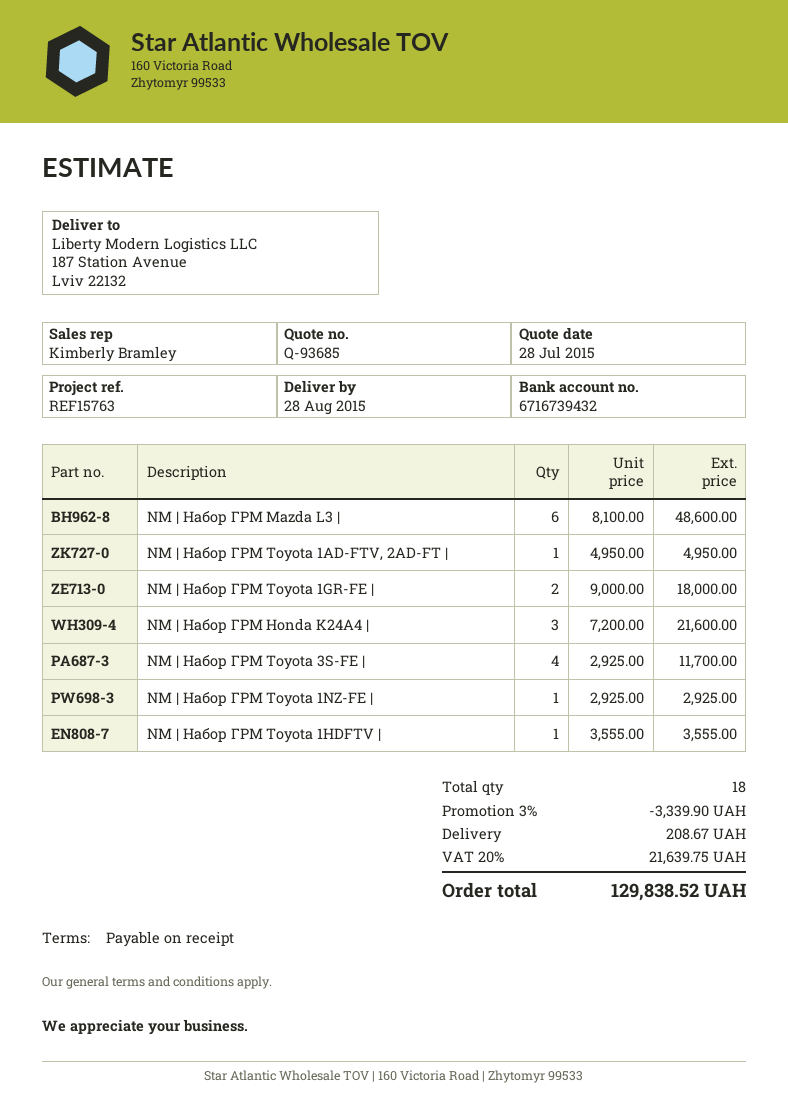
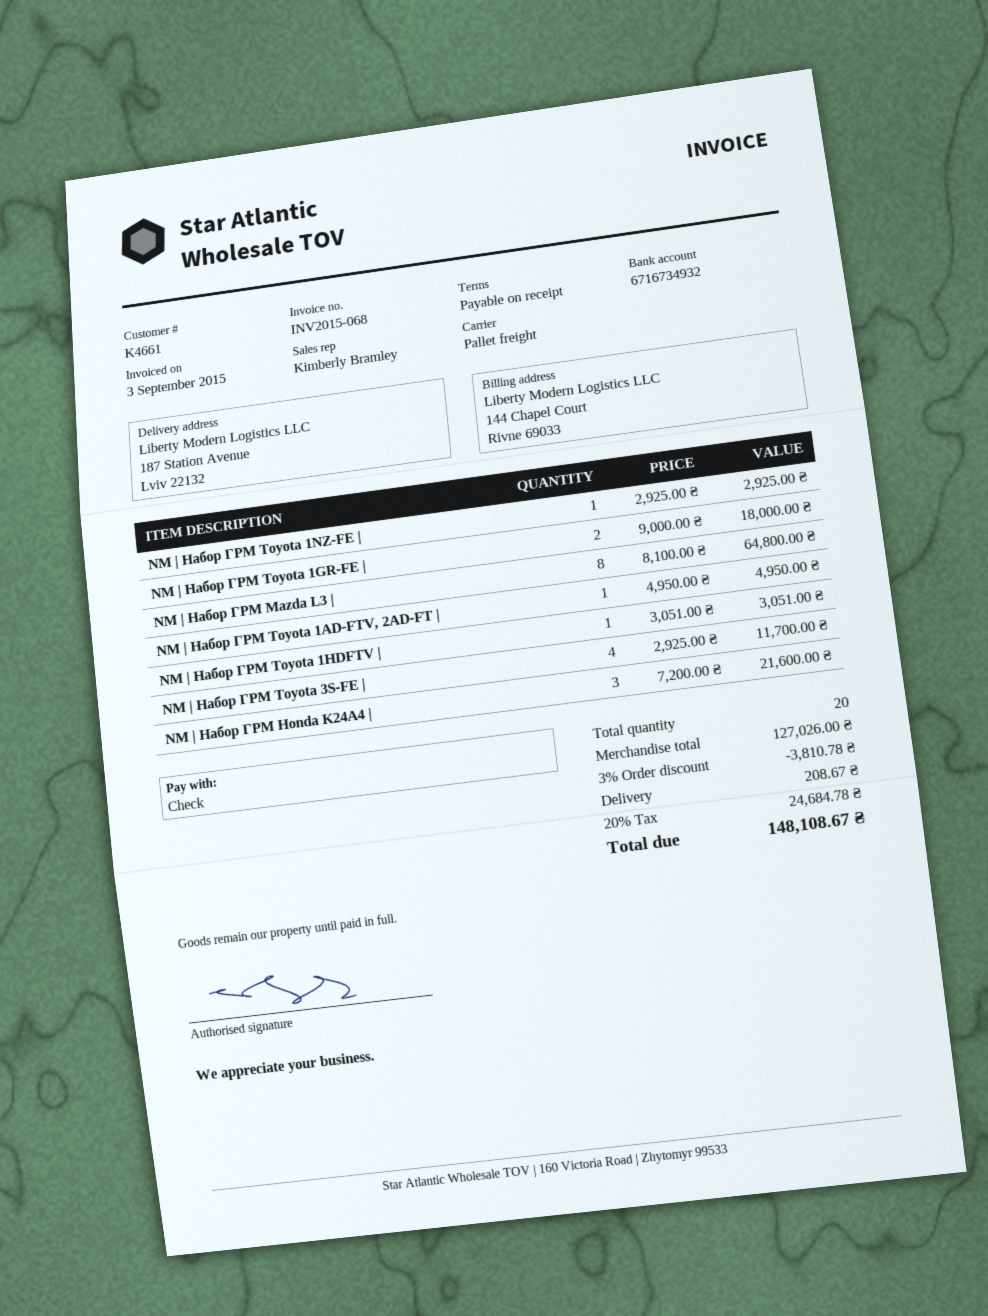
bank account: 6716739432 -> 6716734932
NM | Набор ГРМ Mazda L3 |: 6 x 8100.00 = 48600.00 -> 8 x 8100.00 = 64800.00
NM | Набор ГРМ Toyota 1HDFTV |: 1 x 3555.00 = 3555.00 -> 1 x 3051.00 = 3051.00
total quantity: 18 -> 20
discount: 3% = 3339.90 -> 3% = 3810.78
tax: 20% = 21639.75 -> 20% = 24684.78
total: 129838.52 -> 148108.67

